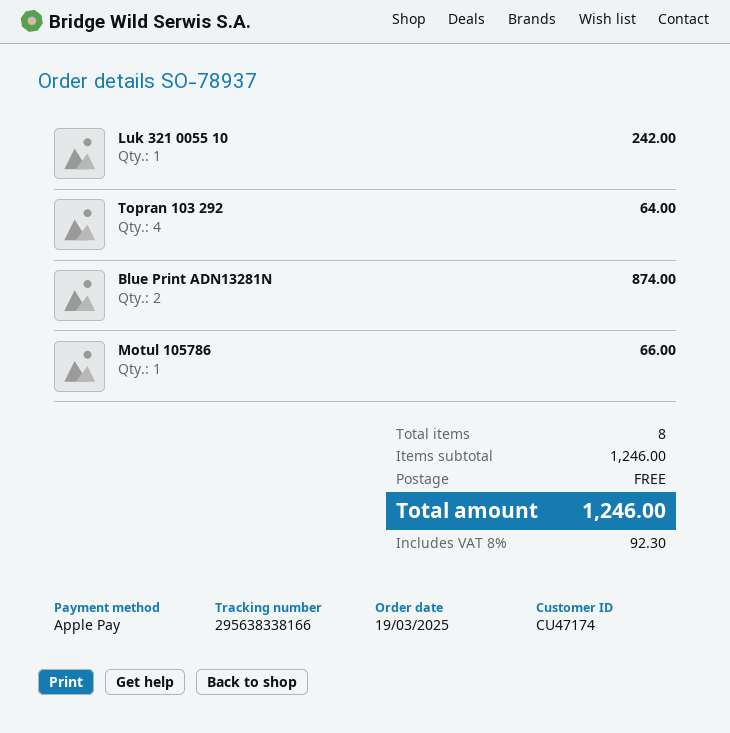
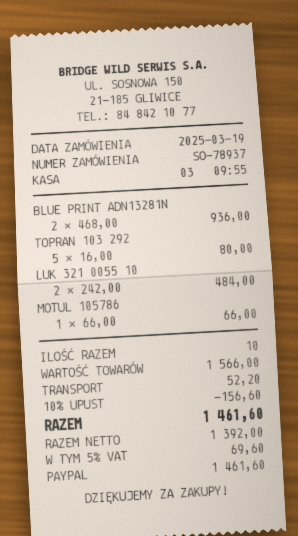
payment method: Apple Pay -> PayPal
Luk 321 0055 10: 1 for 242.00 -> 2 for 484.00
Topran 103 292: 4 for 64.00 -> 5 for 80.00
Blue Print ADN13281N: 2 for 874.00 -> 2 for 936.00
total quantity: 8 -> 10
subtotal: 1246.00 -> 1566.00
discount: none -> 10% = 156.60
shipping: 0.00 -> 52.20
tax: 8% = 92.30 -> 5% = 69.60
total: 1246.00 -> 1461.60

